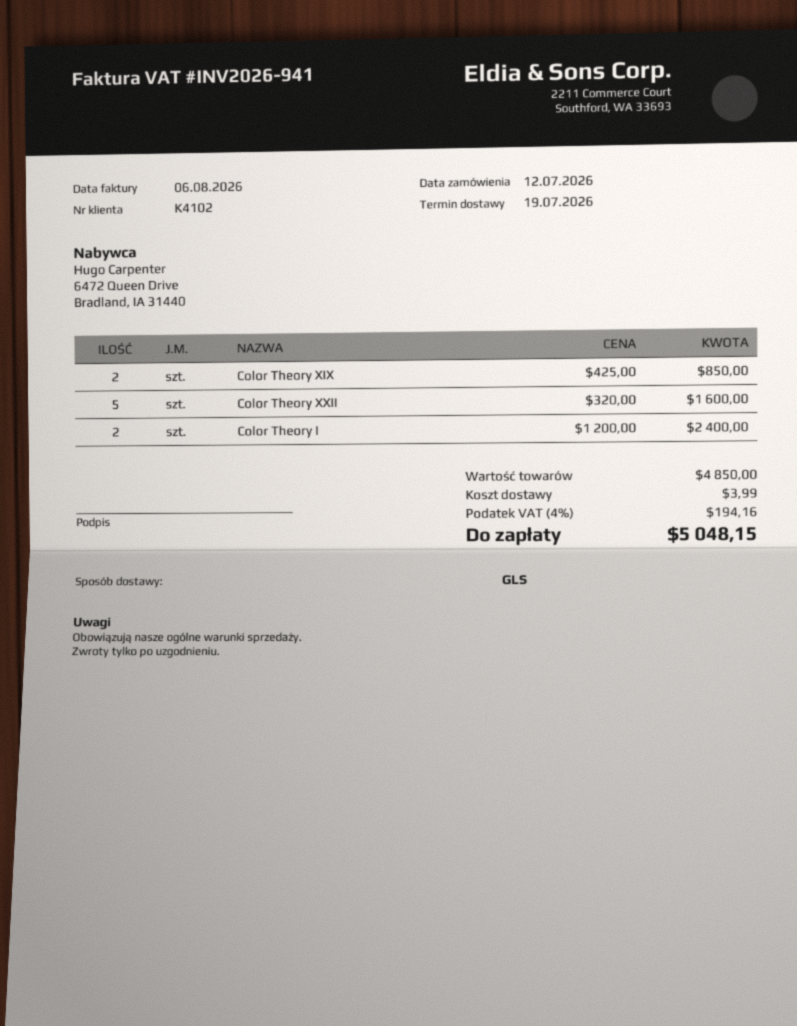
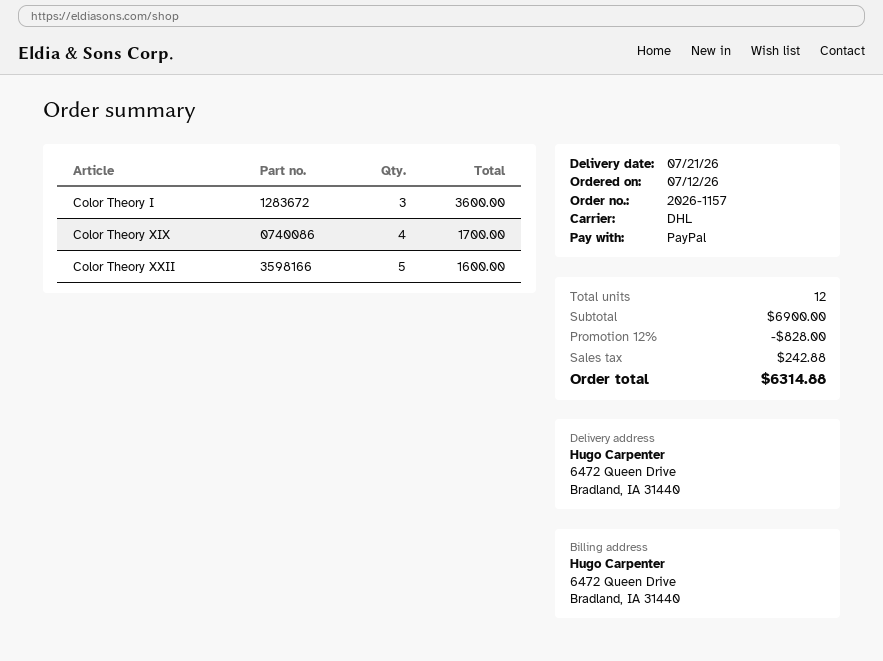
delivery date: 2026-07-19 -> 2026-07-21
shipping method: GLS -> DHL
Color Theory XIX: 2 for 850.00 -> 4 for 1700.00
Color Theory I: 2 for 2400.00 -> 3 for 3600.00
subtotal: 4850.00 -> 6900.00
discount: none -> 12% = 828.00
shipping: 3.99 -> none
tax: 194.16 -> 242.88
total: 5048.15 -> 6314.88

